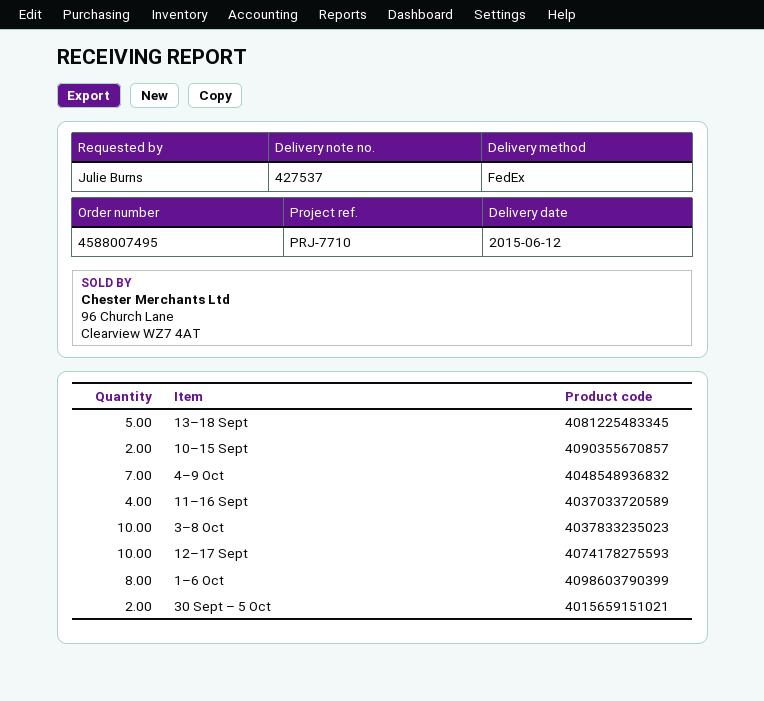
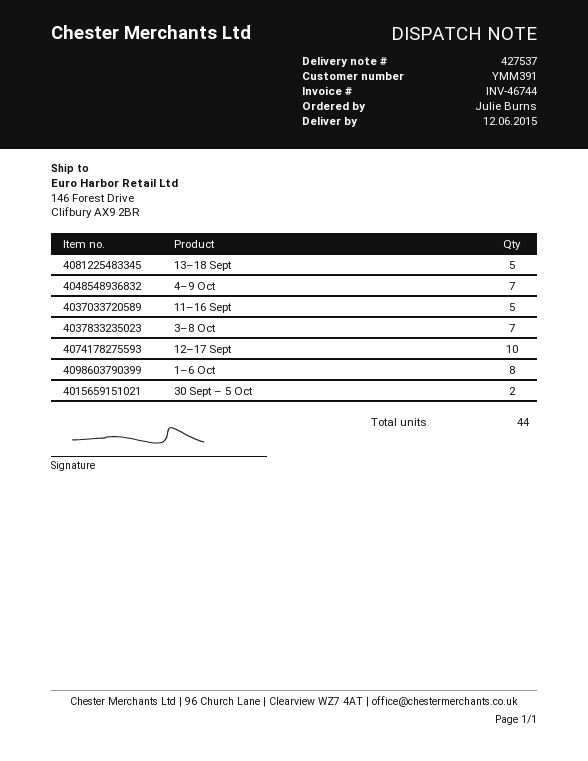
10–15 Sept: 2 -> none
11–16 Sept: 4 -> 5
3–8 Oct: 10 -> 7

